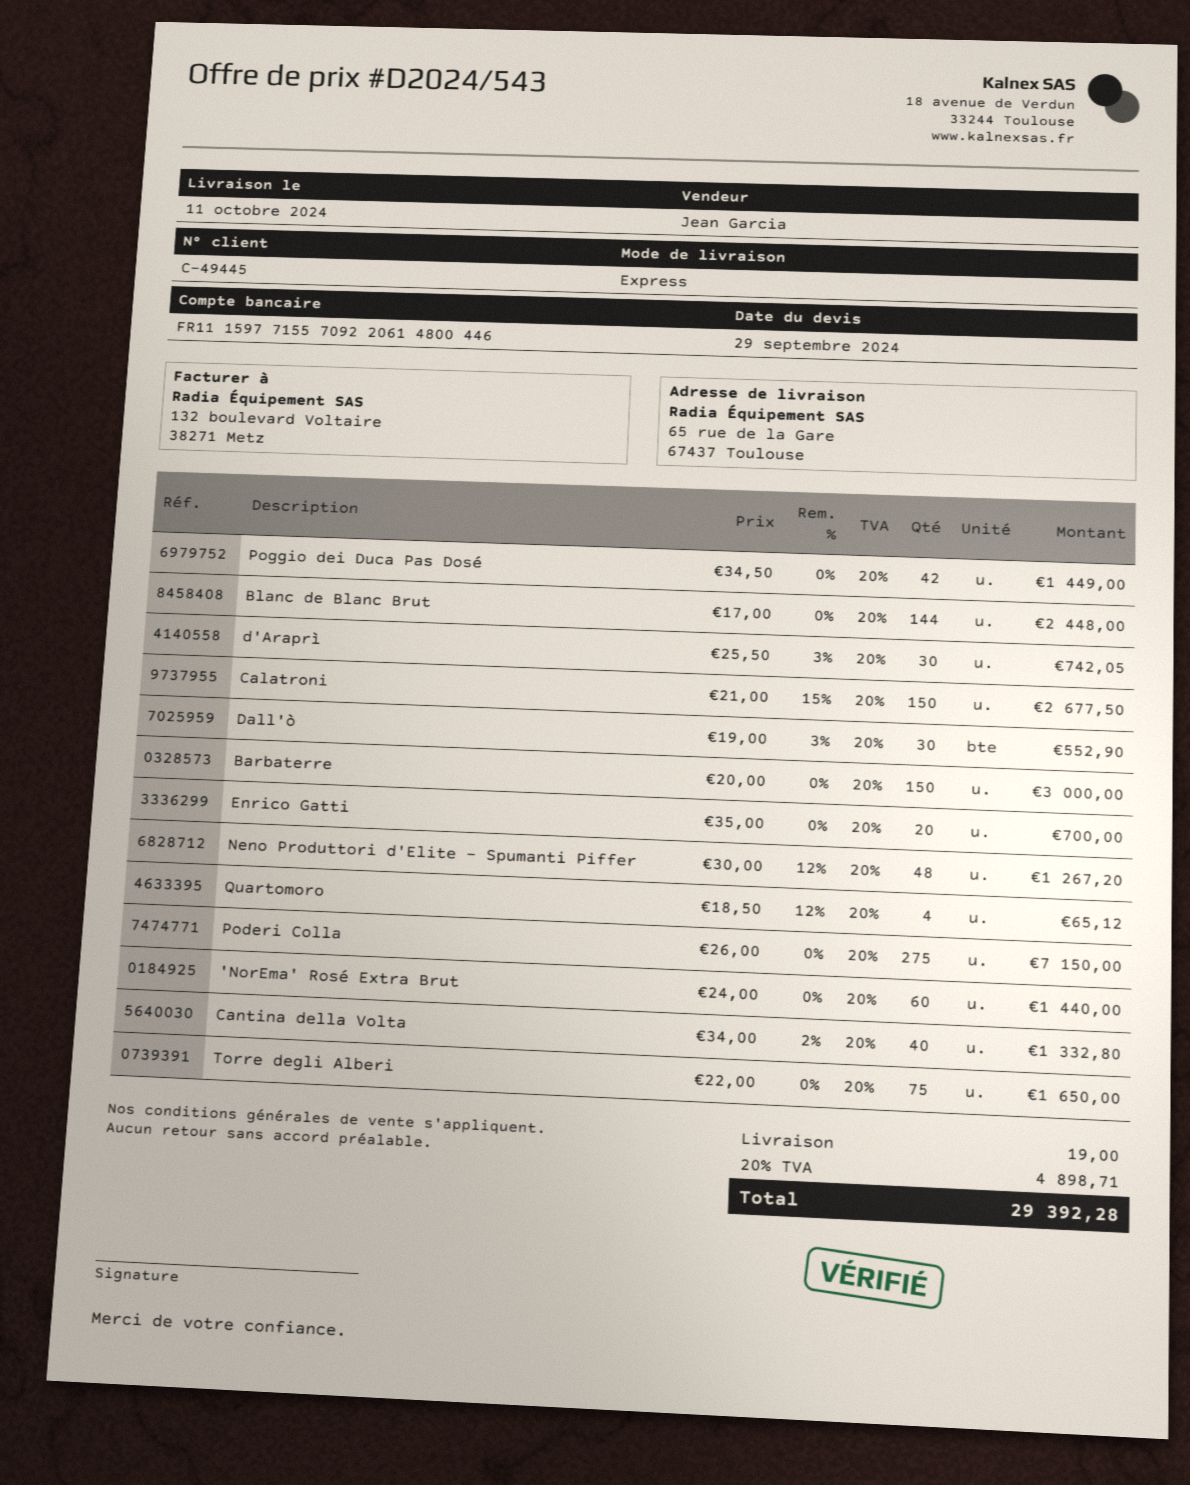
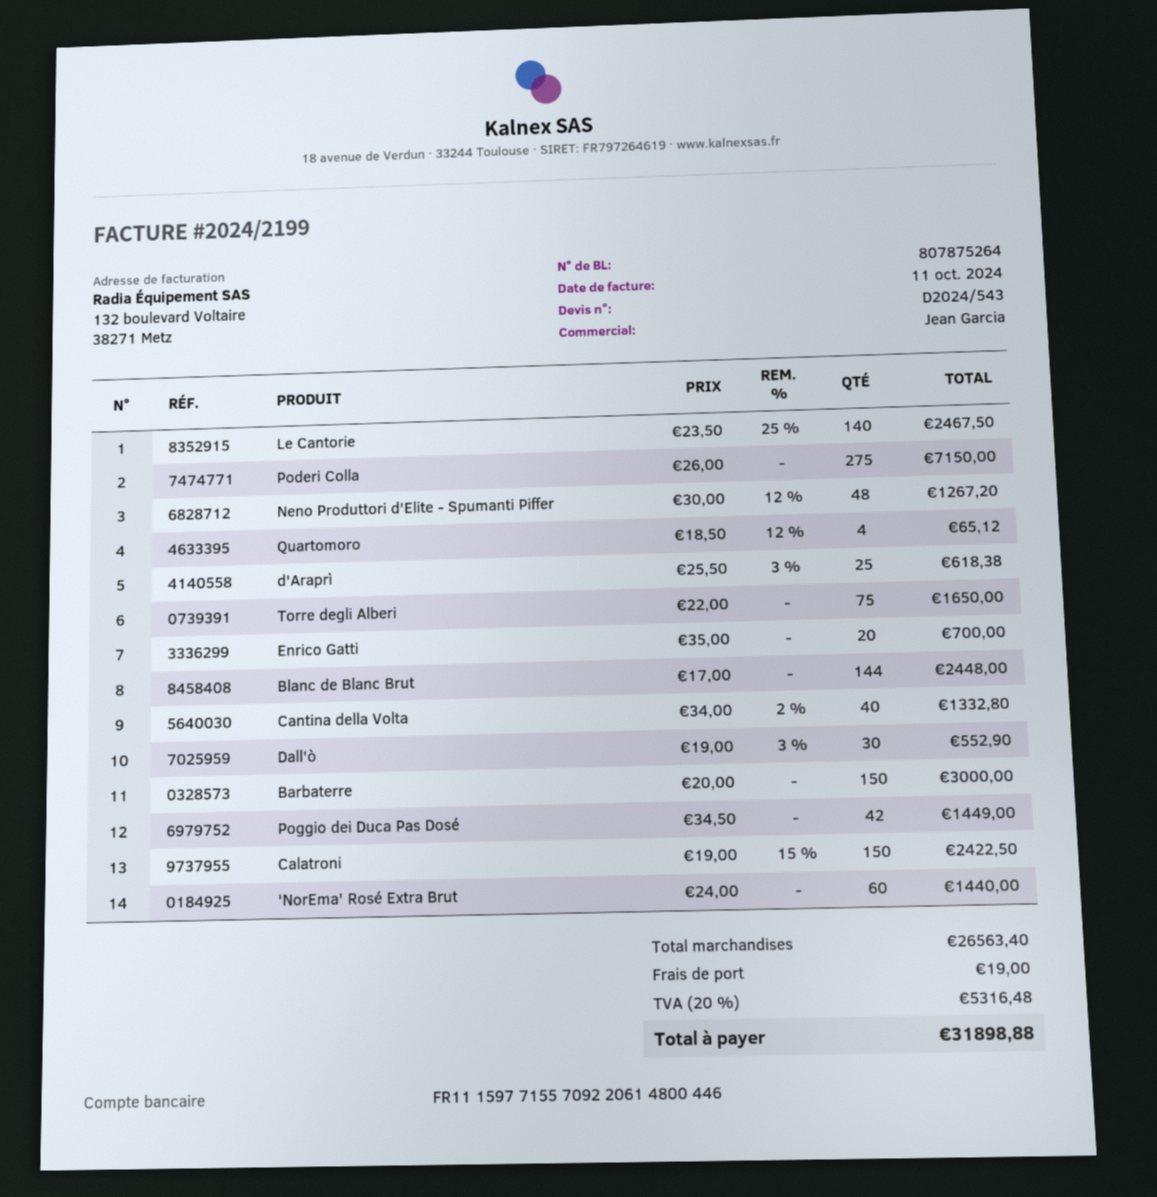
d'Araprì: 30 x 25.50 - 3% = 742.05 -> 25 x 25.50 - 3% = 618.38
Calatroni: 150 x 21.00 - 15% = 2677.50 -> 150 x 19.00 - 15% = 2422.50
Le Cantorie: none -> 140 x 23.50 - 25% = 2467.50
tax: 20% = 4898.71 -> 20% = 5316.48
total: 29392.28 -> 31898.88

